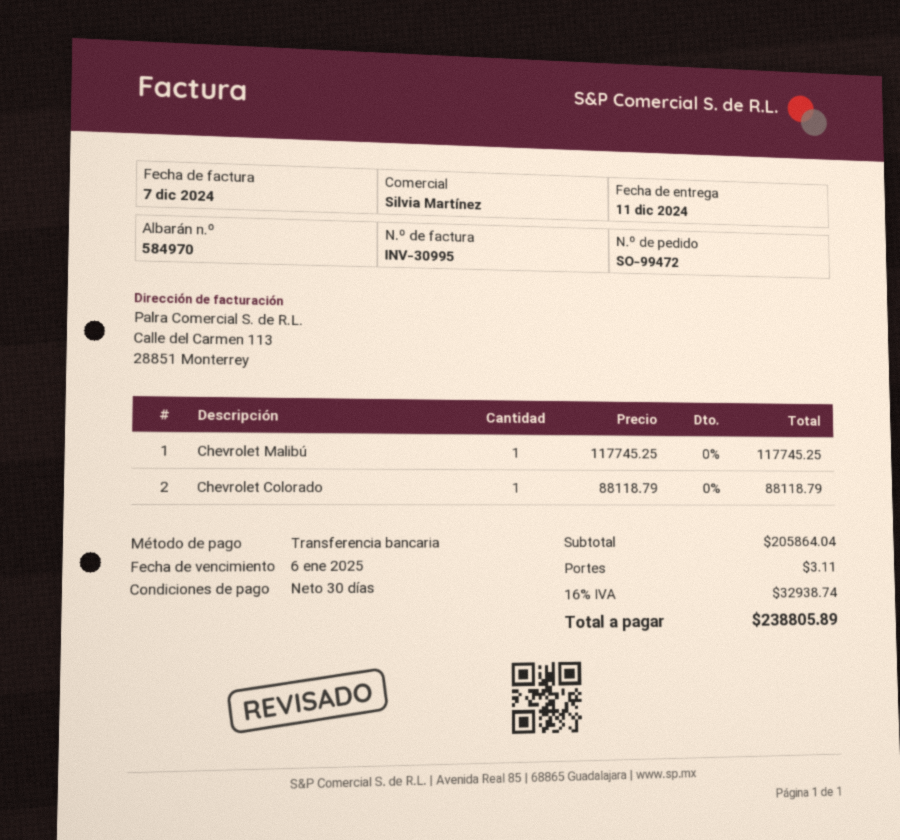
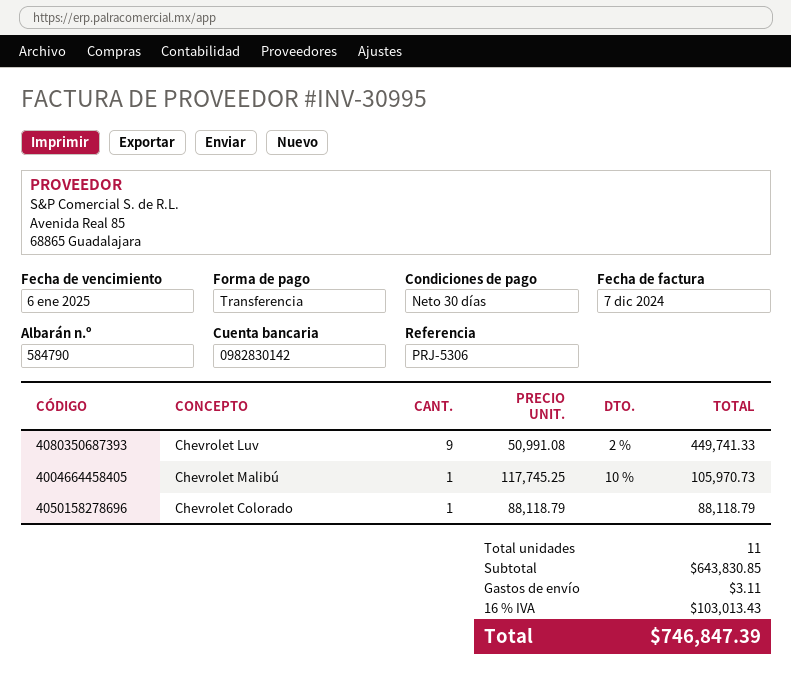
delivery note number: 584970 -> 584790
Chevrolet Malibú: 1 x 117745.25 = 117745.25 -> 1 x 117745.25 - 10% = 105970.73
Chevrolet Luv: none -> 9 x 50991.08 - 2% = 449741.33
subtotal: 205864.04 -> 643830.85
tax: 16% = 32938.74 -> 16% = 103013.43
total: 238805.89 -> 746847.39

